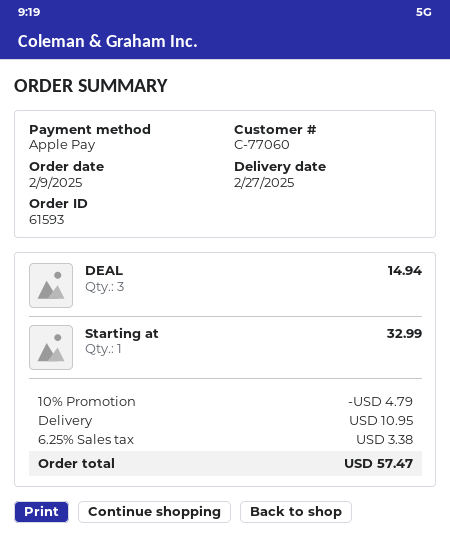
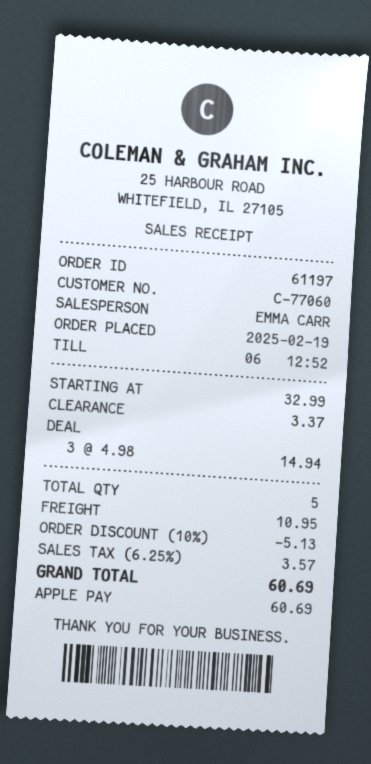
order number: 61593 -> 61197
order date: 2025-02-09 -> 2025-02-19
CLEARANCE: none -> 1 for 3.37
discount: 10% = 4.79 -> 10% = 5.13
tax: 6.25% = 3.38 -> 6.25% = 3.57
total: 57.47 -> 60.69

